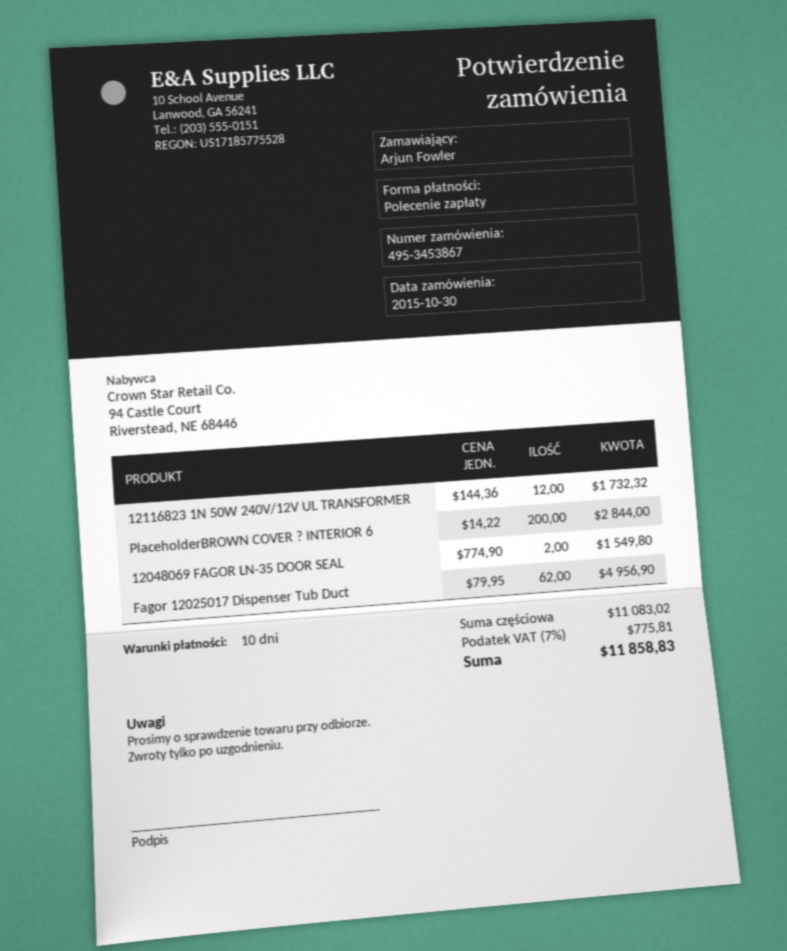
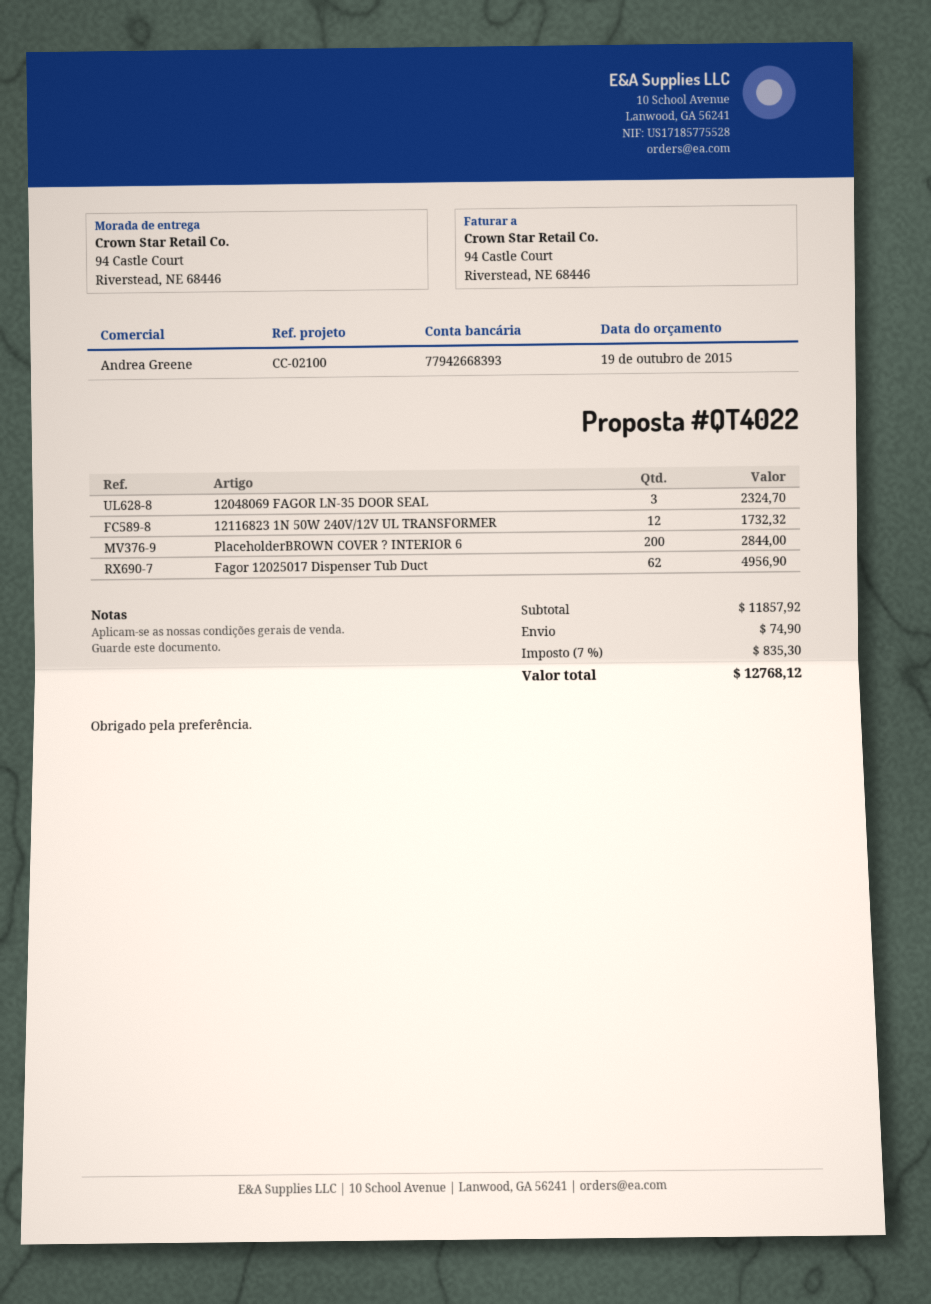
12048069 FAGOR LN-35 DOOR SEAL: 2 for 1549.80 -> 3 for 2324.70
subtotal: 11083.02 -> 11857.92
shipping: none -> 74.90
tax: 7% = 775.81 -> 7% = 835.30
total: 11858.83 -> 12768.12

